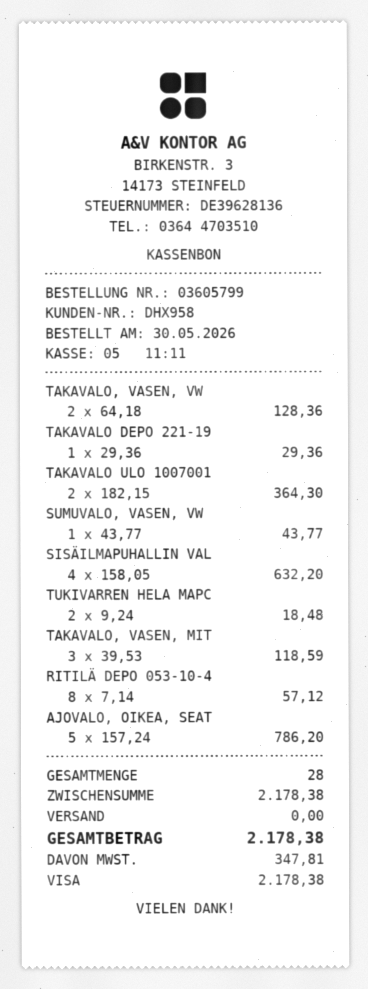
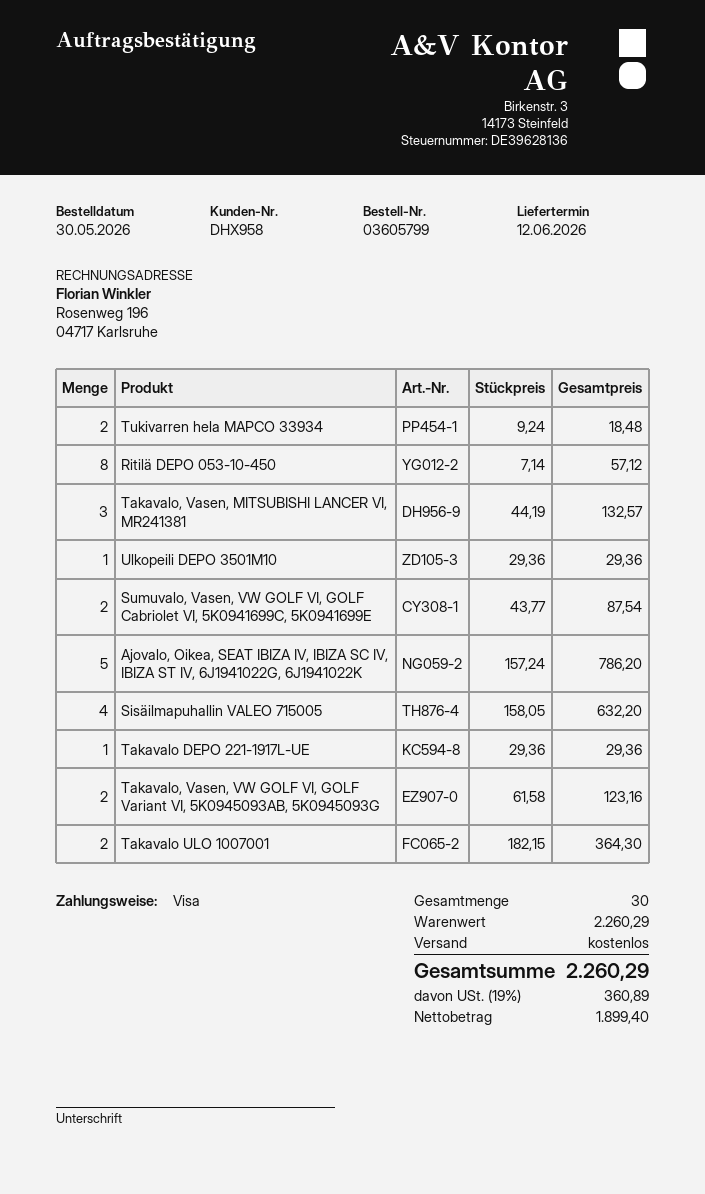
TAKAVALO, VASEN, VW: 2 x 64.18 = 128.36 -> 2 x 61.58 = 123.16
SUMUVALO, VASEN, VW: 1 x 43.77 = 43.77 -> 2 x 43.77 = 87.54
TAKAVALO, VASEN, MIT: 3 x 39.53 = 118.59 -> 3 x 44.19 = 132.57
Ulkopeili DEPO 3501M10: none -> 1 x 29.36 = 29.36
total quantity: 28 -> 30
subtotal: 2178.38 -> 2260.29
tax: 347.81 -> 360.89
total: 2178.38 -> 2260.29

